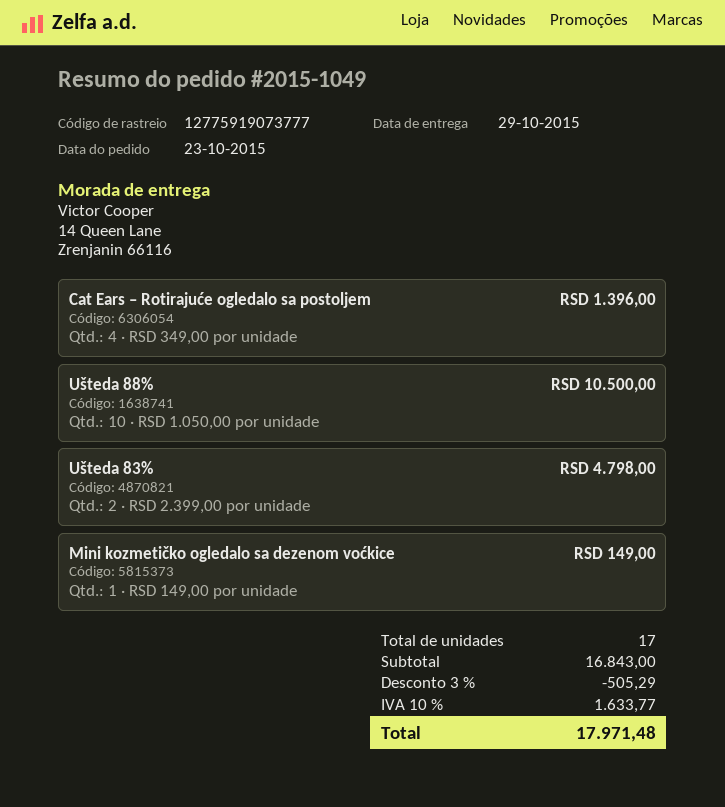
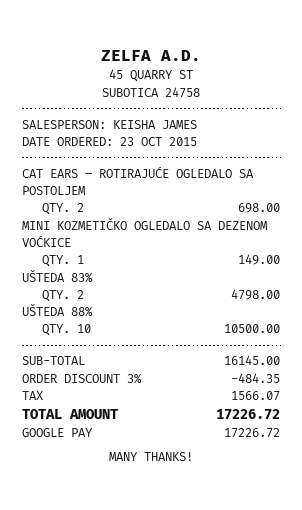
Cat Ears – Rotirajuće ogledalo sa postoljem: 4 for 1396.00 -> 2 for 698.00
subtotal: 16843.00 -> 16145.00
discount: 3% = 505.29 -> 3% = 484.35
tax: 1633.77 -> 1566.07
total: 17971.48 -> 17226.72

